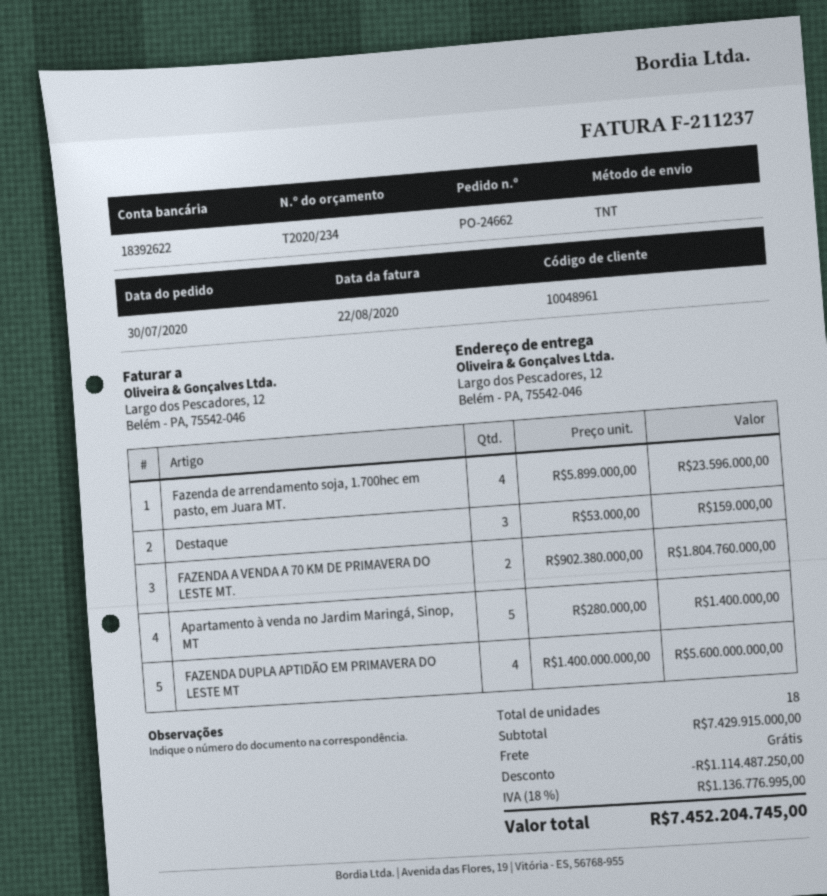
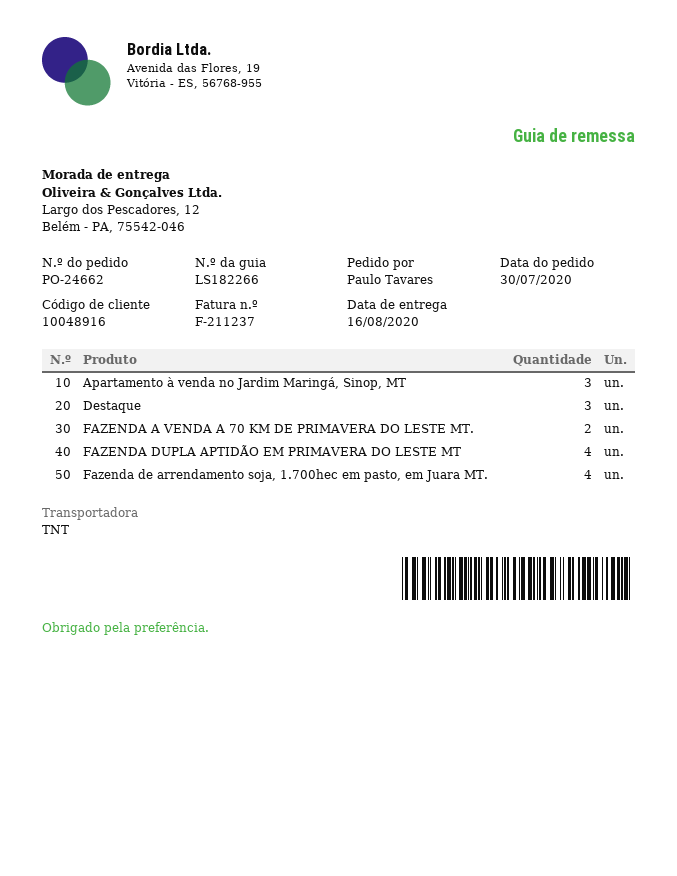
customer number: 10048961 -> 10048916
Apartamento à venda no Jardim Maringá, Sinop, MT: 5 -> 3

